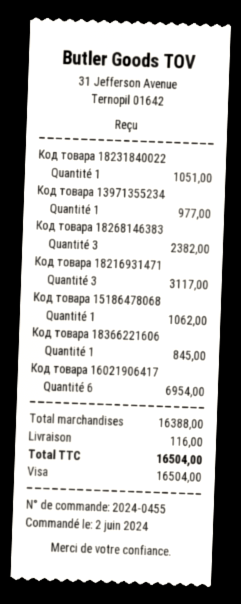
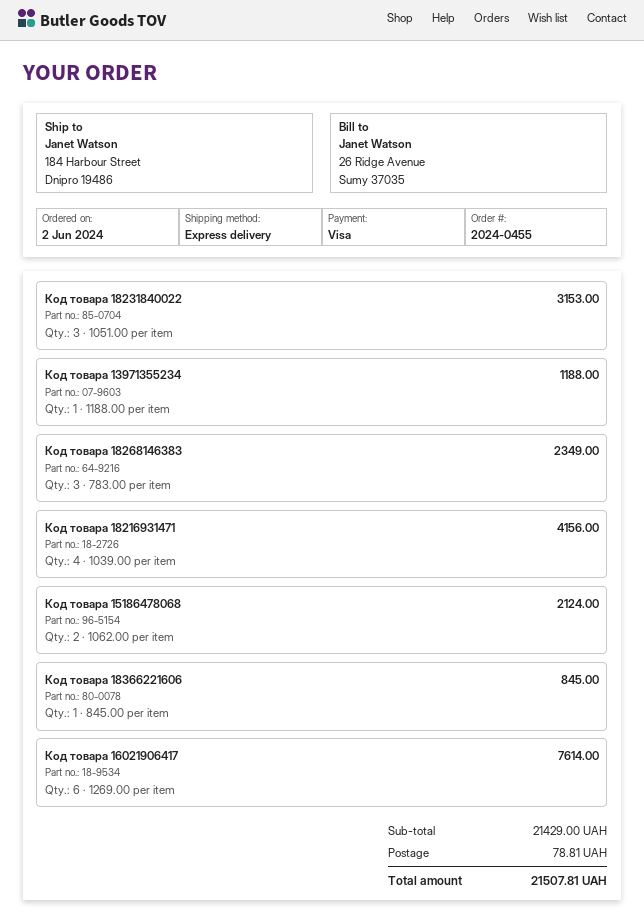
Код товара 18231840022: 1 for 1051.00 -> 3 for 3153.00
Код товара 13971355234: 1 for 977.00 -> 1 for 1188.00
Код товара 18268146383: 3 for 2382.00 -> 3 for 2349.00
Код товара 18216931471: 3 for 3117.00 -> 4 for 4156.00
Код товара 15186478068: 1 for 1062.00 -> 2 for 2124.00
Код товара 16021906417: 6 for 6954.00 -> 6 for 7614.00
subtotal: 16388.00 -> 21429.00
shipping: 116.00 -> 78.81
total: 16504.00 -> 21507.81

